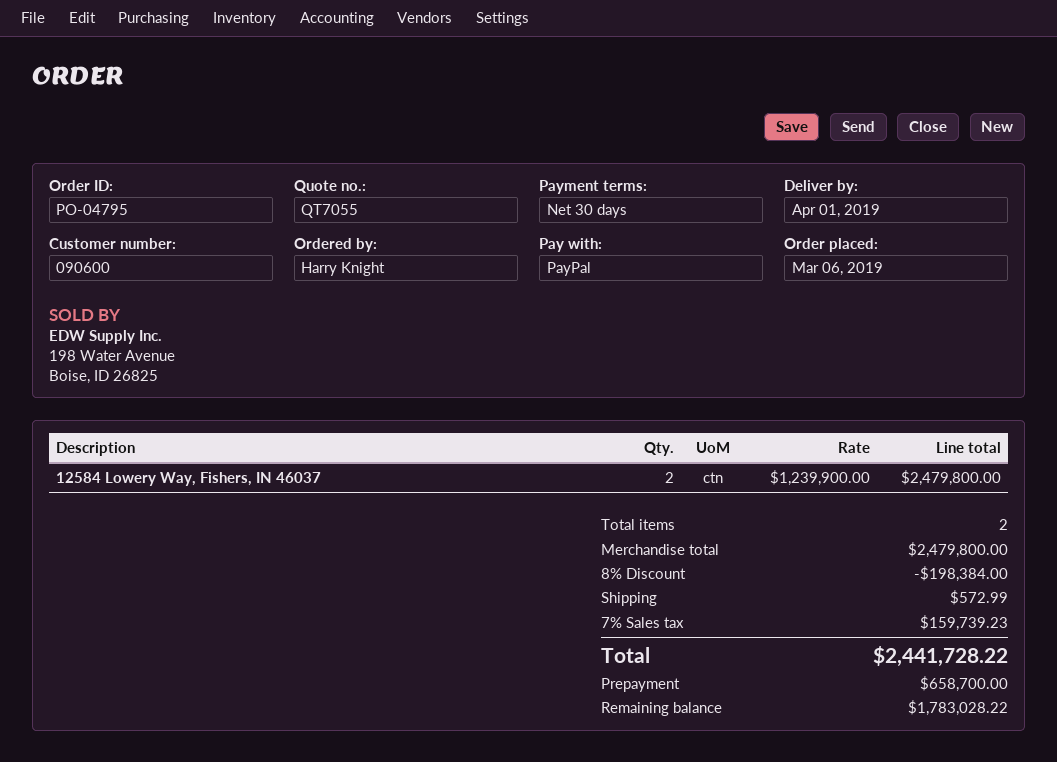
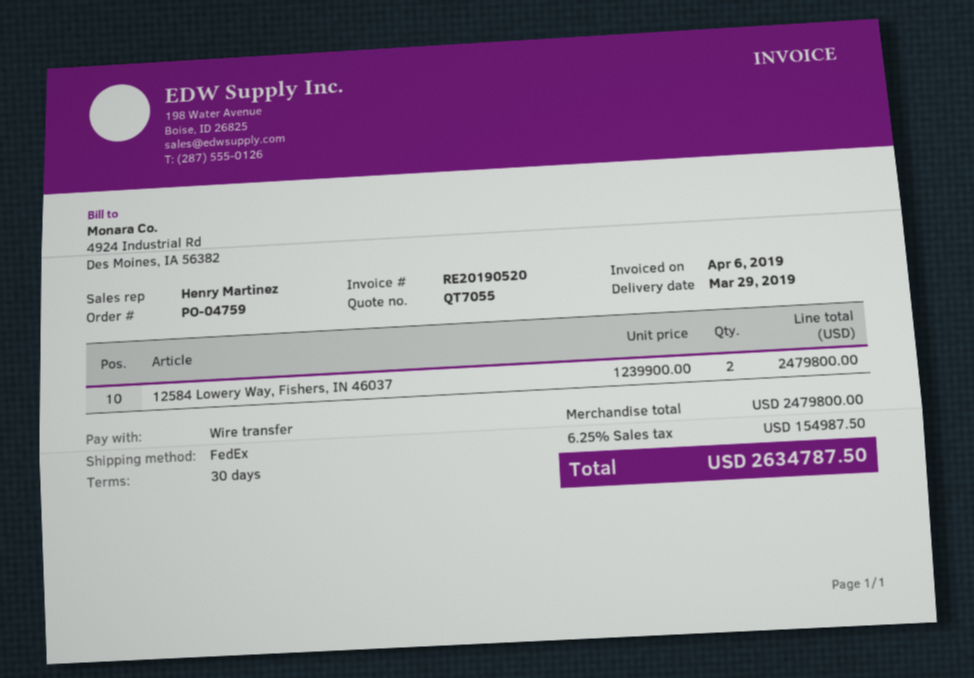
order number: PO-04795 -> PO-04759
delivery date: 2019-04-01 -> 2019-03-29
payment method: PayPal -> bank transfer
discount: 8% = 198384.00 -> none
shipping: 572.99 -> none
tax: 7% = 159739.23 -> 6.25% = 154987.50
total: 2441728.22 -> 2634787.50

